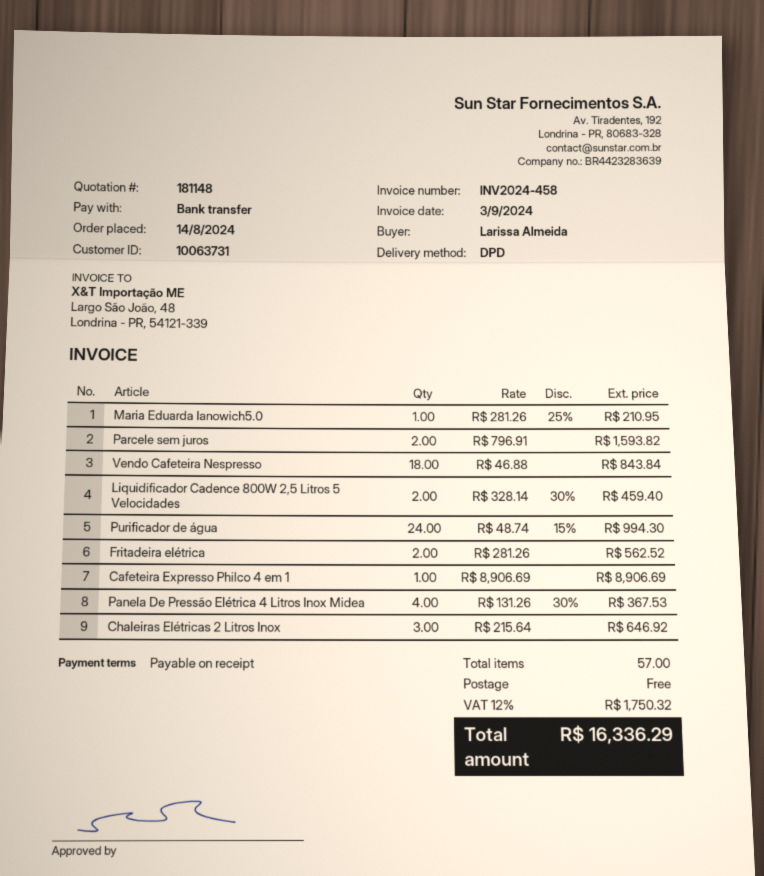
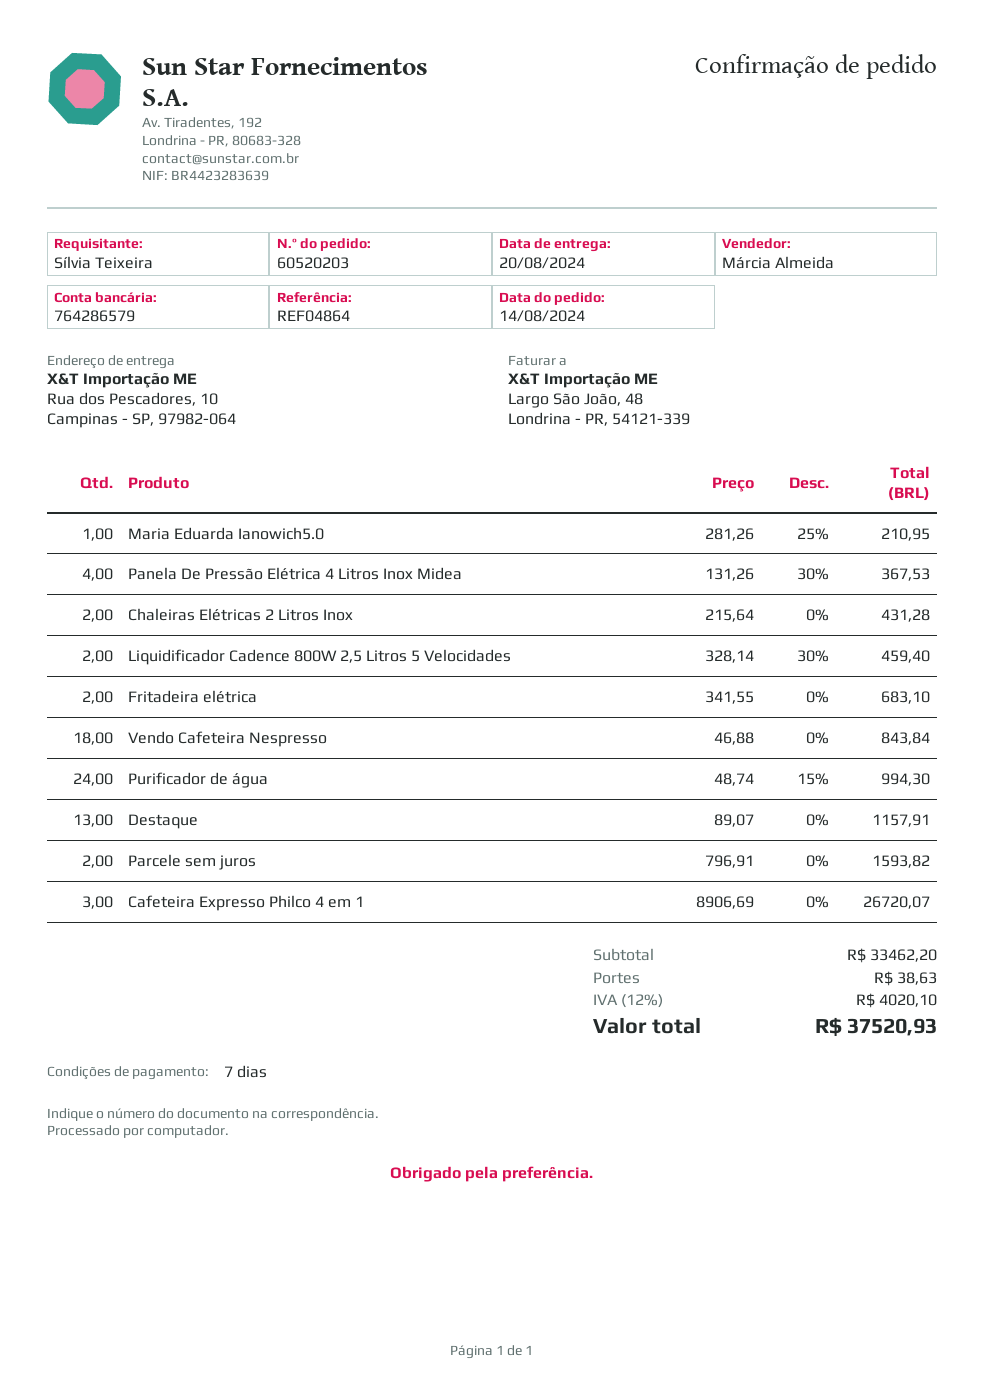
payment terms: on receipt -> 7 days
ordered by: Larissa Almeida -> Sílvia Teixeira
Fritadeira elétrica: 2 x 281.26 = 562.52 -> 2 x 341.55 = 683.10
Cafeteira Expresso Philco 4 em 1: 1 x 8906.69 = 8906.69 -> 3 x 8906.69 = 26720.07
Chaleiras Elétricas 2 Litros Inox: 3 x 215.64 = 646.92 -> 2 x 215.64 = 431.28
Destaque: none -> 13 x 89.07 = 1157.91
shipping: 0.00 -> 38.63
tax: 12% = 1750.32 -> 12% = 4020.10
total: 16336.29 -> 37520.93

